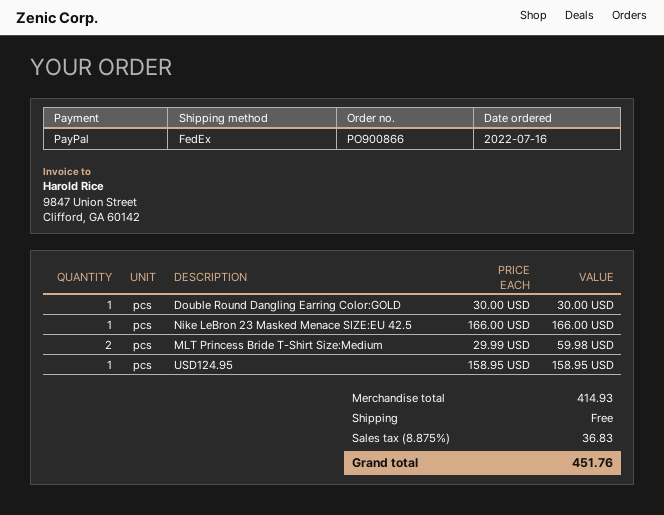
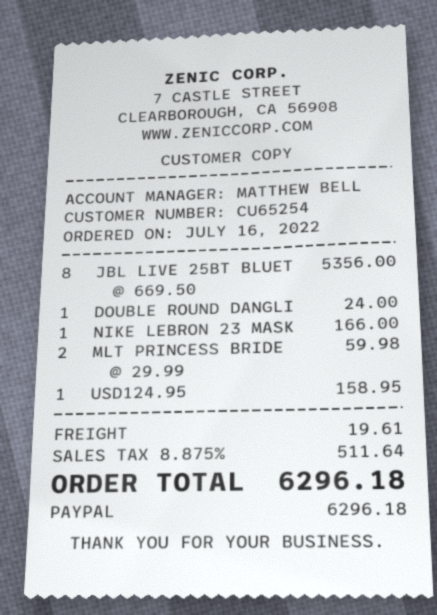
Double Round Dangling Earring Color:GOLD: 1 x 30.00 = 30.00 -> 1 x 24.00 = 24.00
JBL LIVE 25BT BLUET: none -> 8 x 669.50 = 5356.00
shipping: 0.00 -> 19.61
tax: 8.875% = 36.83 -> 8.875% = 511.64
total: 451.76 -> 6296.18

